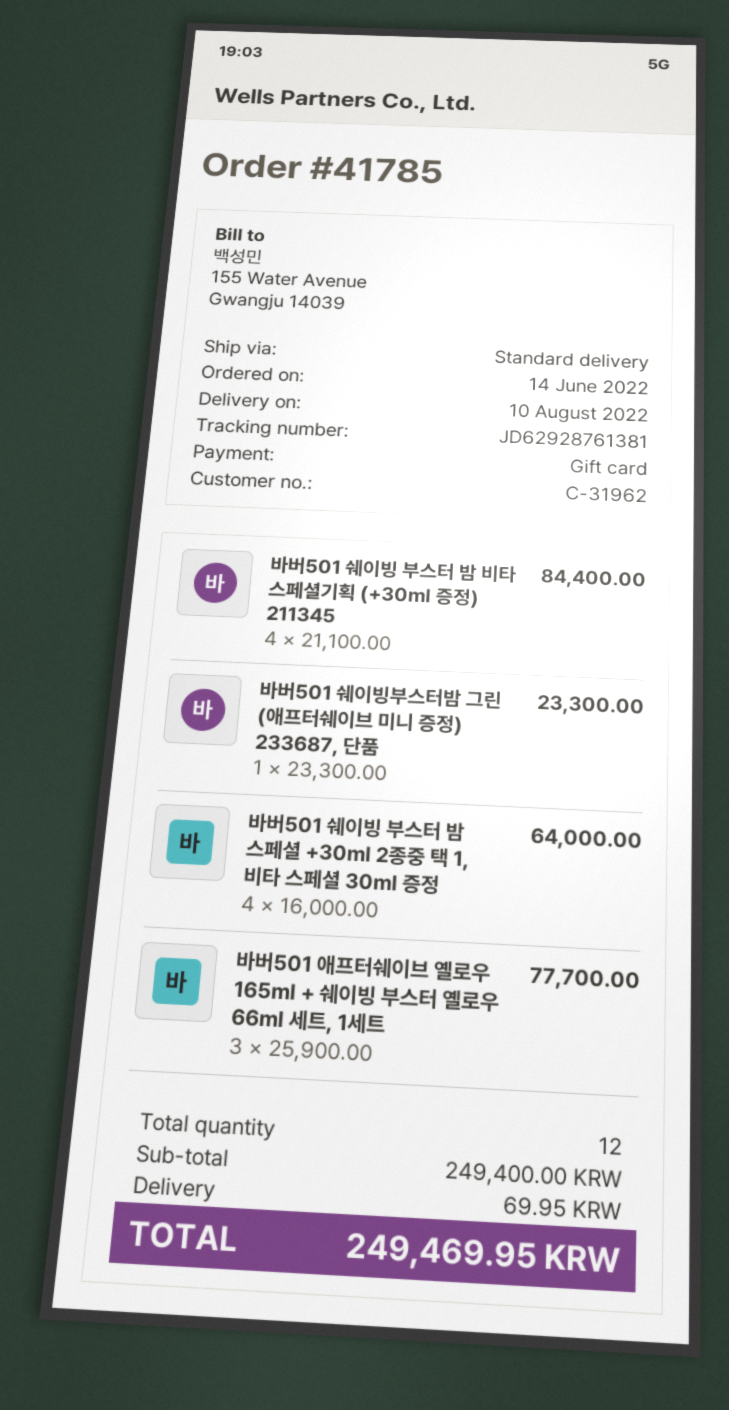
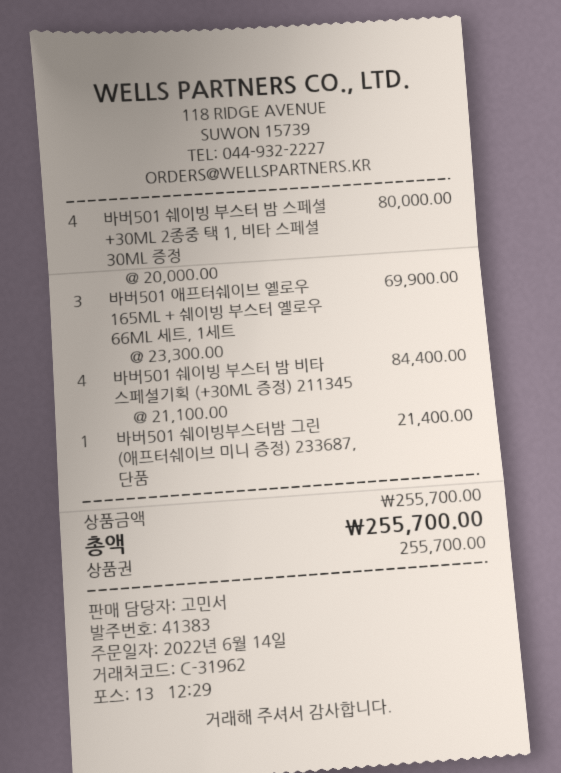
order number: 41785 -> 41383
바버501 쉐이빙부스터밤 그린 (애프터쉐이브 미니 증정) 233687, 단품: 1 x 23300.00 = 23300.00 -> 1 x 21400.00 = 21400.00
바버501 쉐이빙 부스터 밤 스페셜 +30ml 2종중 택 1, 비타 스페셜 30ml 증정: 4 x 16000.00 = 64000.00 -> 4 x 20000.00 = 80000.00
바버501 애프터쉐이브 옐로우 165ml + 쉐이빙 부스터 옐로우 66ml 세트, 1세트: 3 x 25900.00 = 77700.00 -> 3 x 23300.00 = 69900.00
subtotal: 249400.00 -> 255700.00
shipping: 69.95 -> none
total: 249469.95 -> 255700.00

